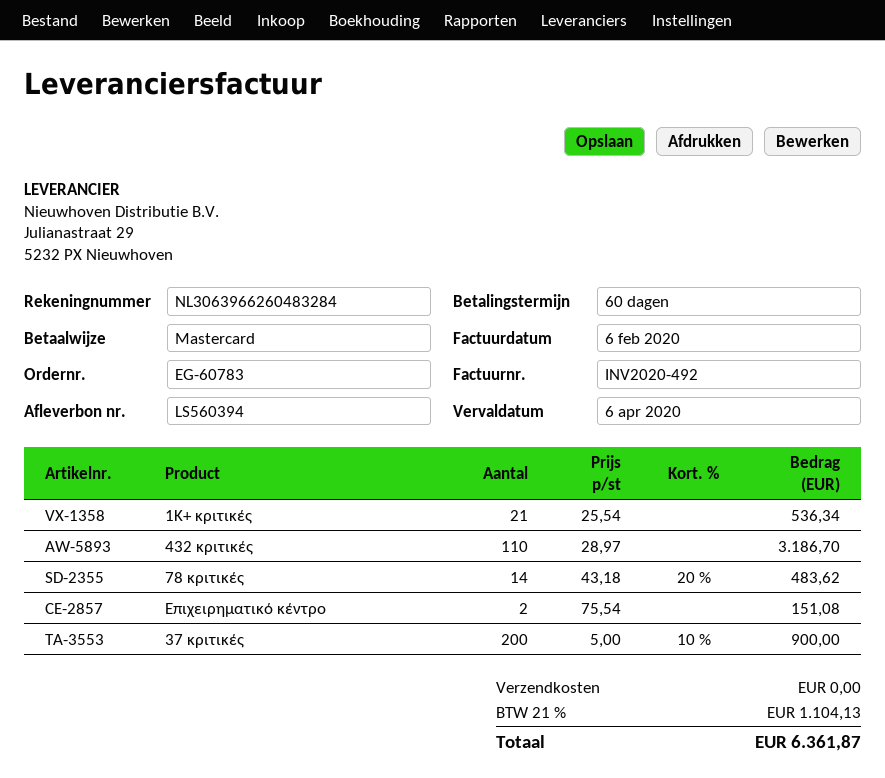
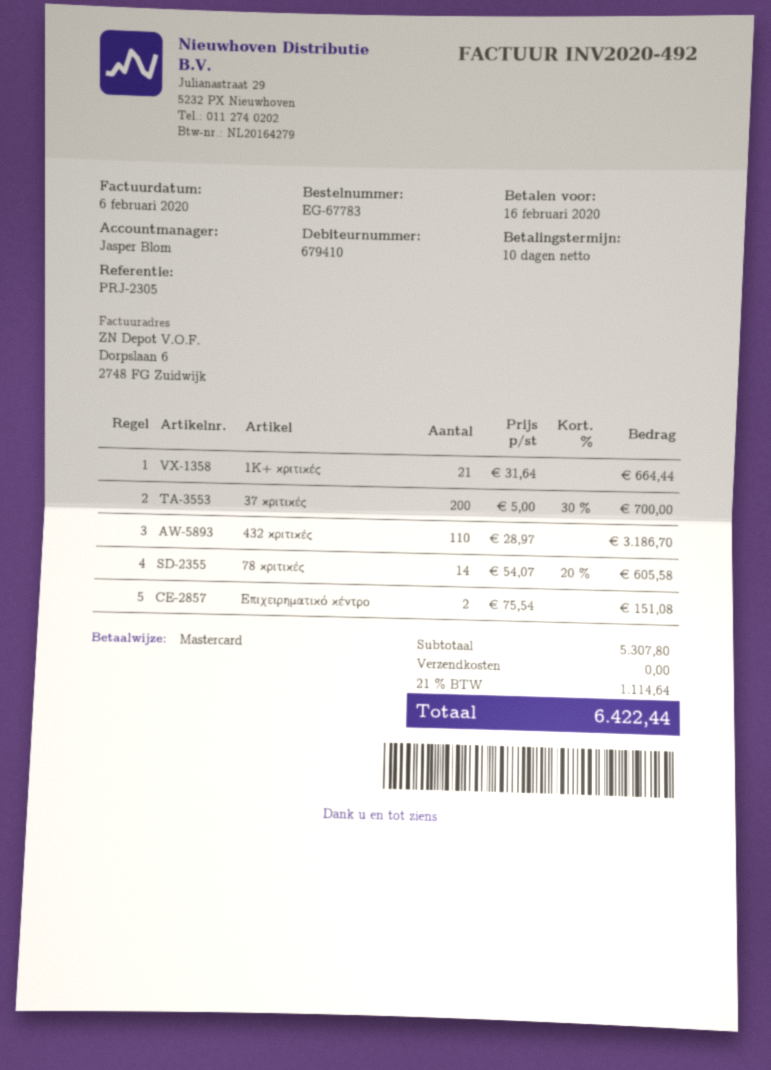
order number: EG-60783 -> EG-67783
payment terms: 60 days -> 10 days
due date: 2020-04-06 -> 2020-02-16
1K+ κριτικές: 21 x 25.54 = 536.34 -> 21 x 31.64 = 664.44
78 κριτικές: 14 x 43.18 - 20% = 483.62 -> 14 x 54.07 - 20% = 605.58
37 κριτικές: 200 x 5.00 - 10% = 900.00 -> 200 x 5.00 - 30% = 700.00
tax: 21% = 1104.13 -> 21% = 1114.64
total: 6361.87 -> 6422.44

